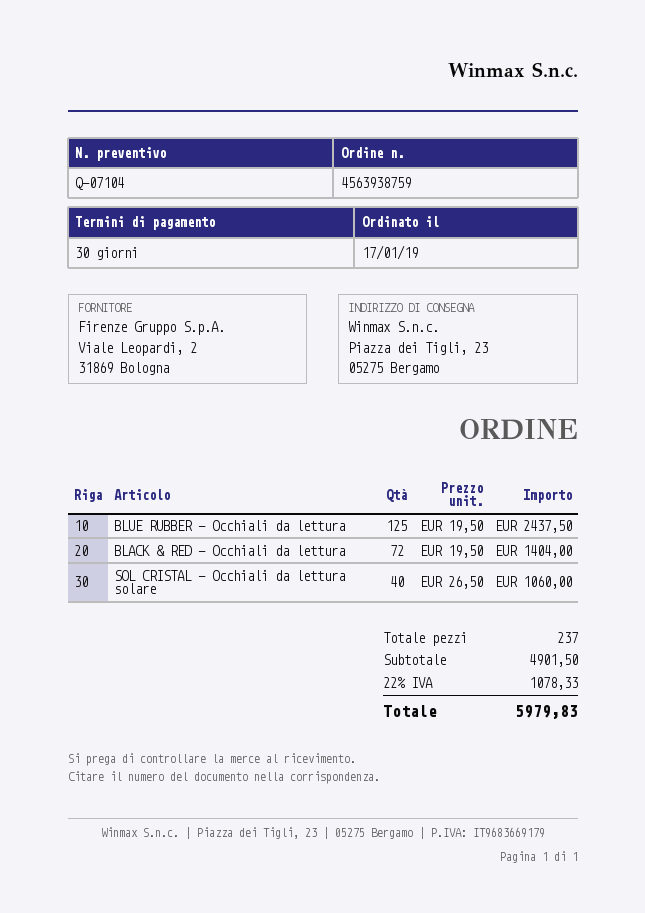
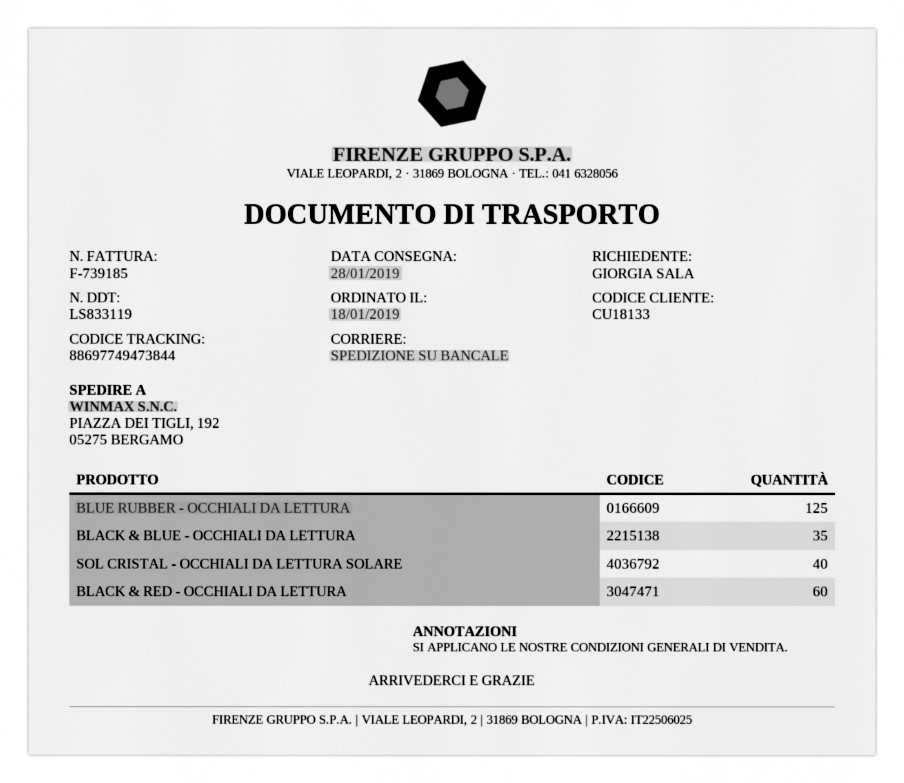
order date: 2019-01-17 -> 2019-01-18
ship to: Piazza dei Tigli, 23, 05275 Bergamo -> PIAZZA DEI TIGLI, 192, 05275 BERGAMO
BLACK & RED - Occhiali da lettura: 72 -> 60
BLACK & BLUE - OCCHIALI DA LETTURA: none -> 35

